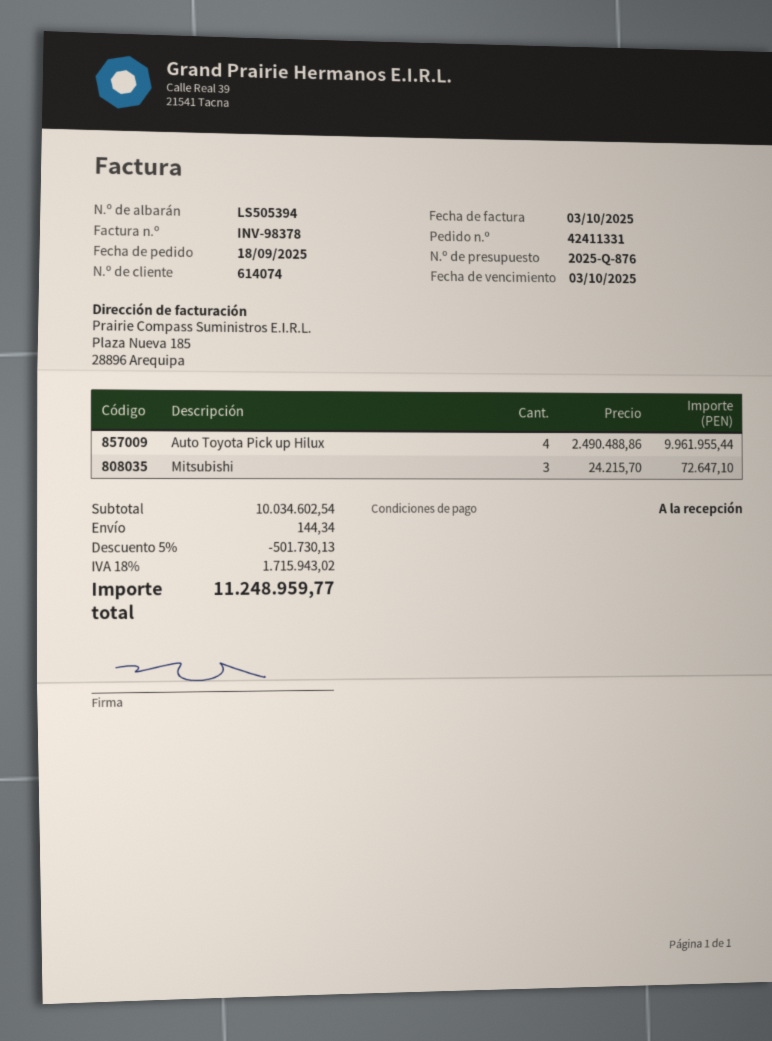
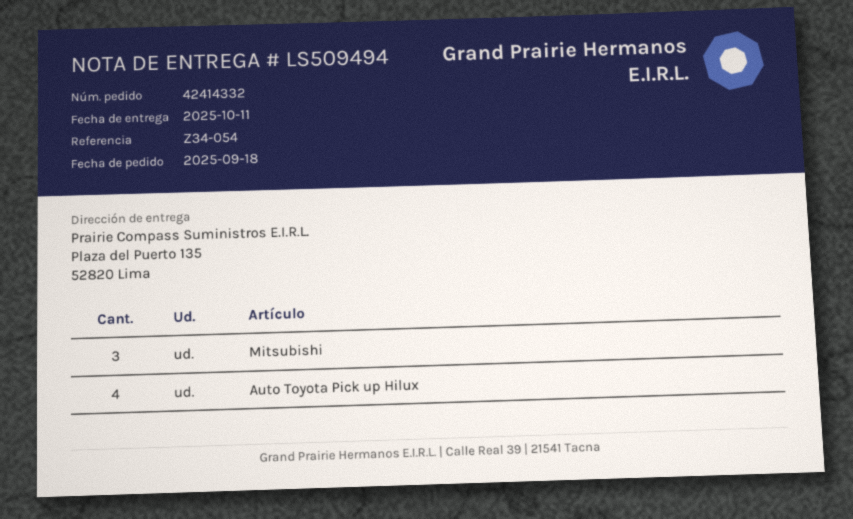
order number: 42411331 -> 42414332
delivery note number: LS505394 -> LS509494

